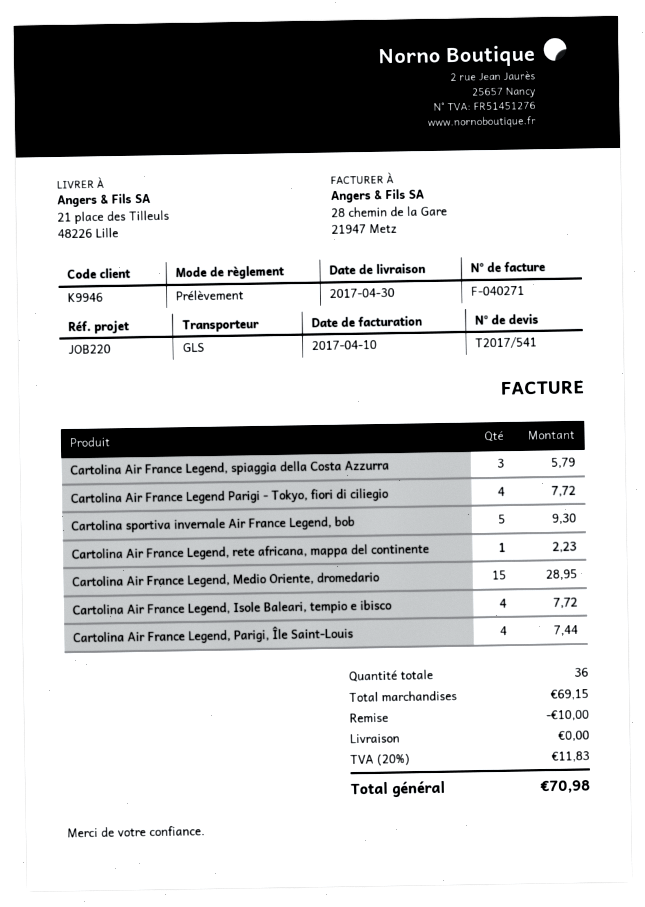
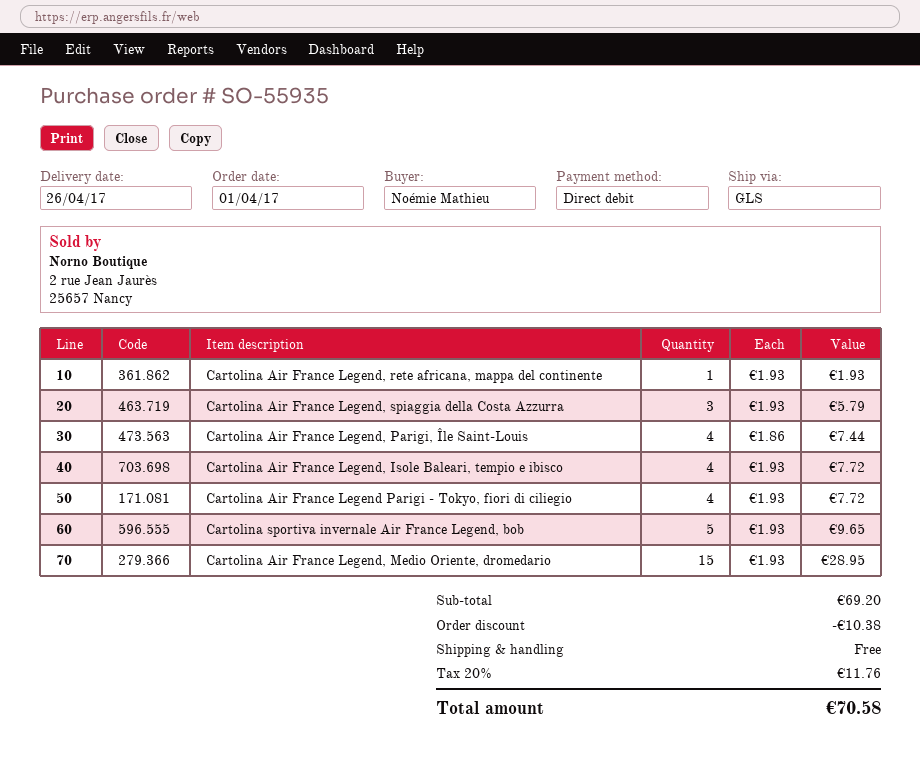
delivery date: 2017-04-30 -> 2017-04-26
Cartolina sportiva invernale Air France Legend, bob: 5 for 9.30 -> 5 for 9.65
Cartolina Air France Legend, rete africana, mappa del continente: 1 for 2.23 -> 1 for 1.93
subtotal: 69.15 -> 69.20
discount: 10.00 -> 10.38
tax: 20% = 11.83 -> 20% = 11.76
total: 70.98 -> 70.58

